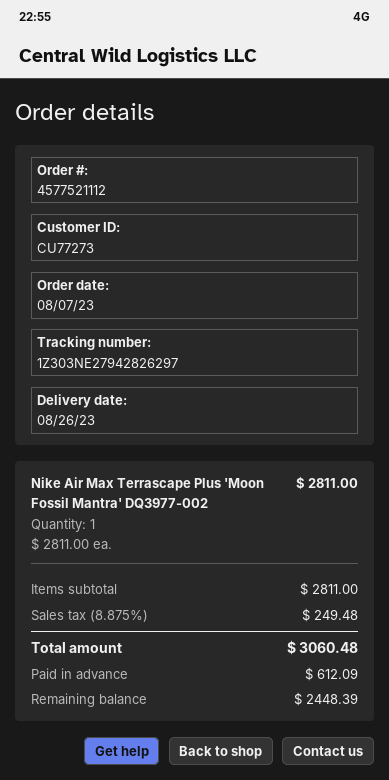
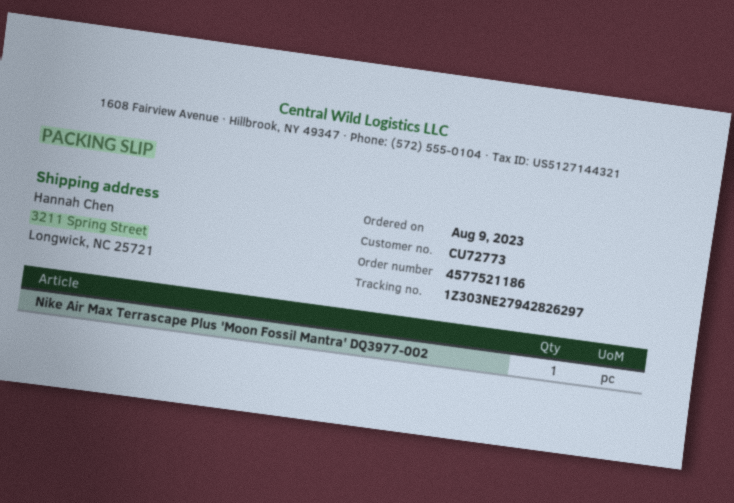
order number: 4577521112 -> 4577521186
order date: 2023-08-07 -> 2023-08-09
customer number: CU77273 -> CU72773

